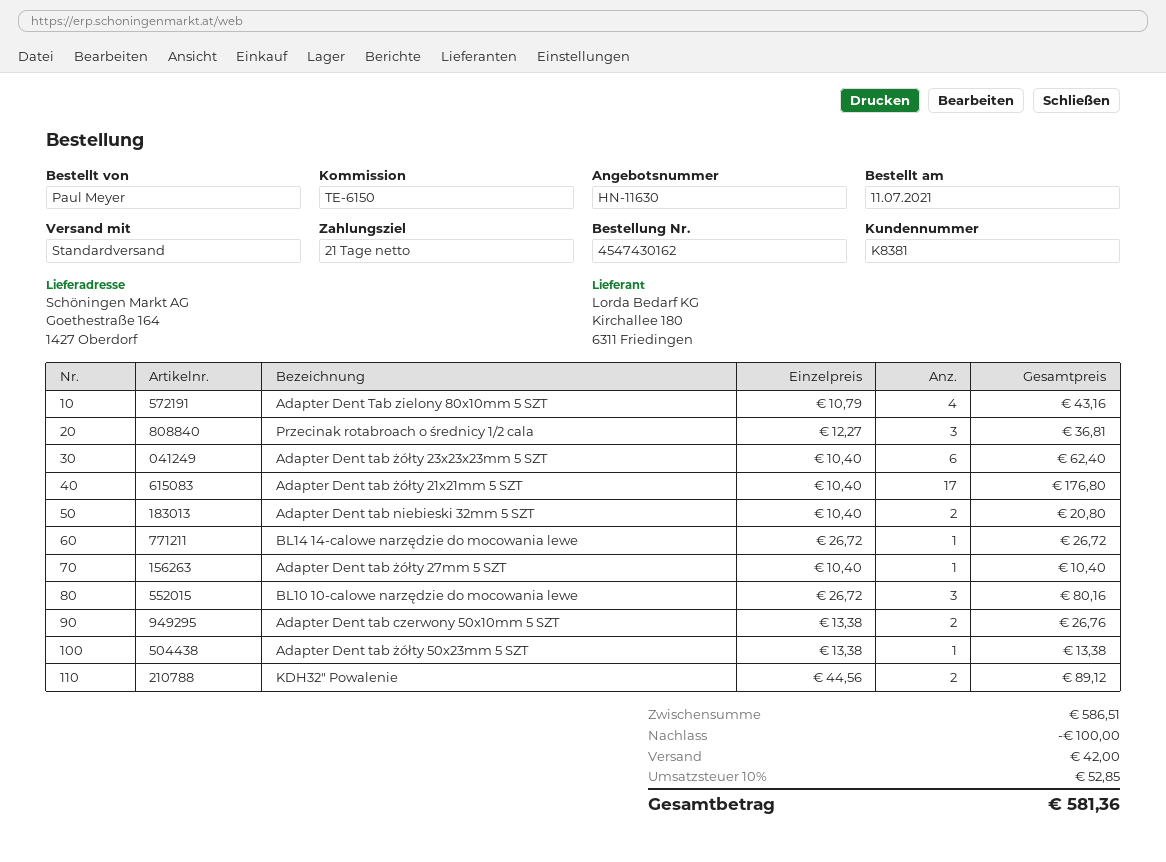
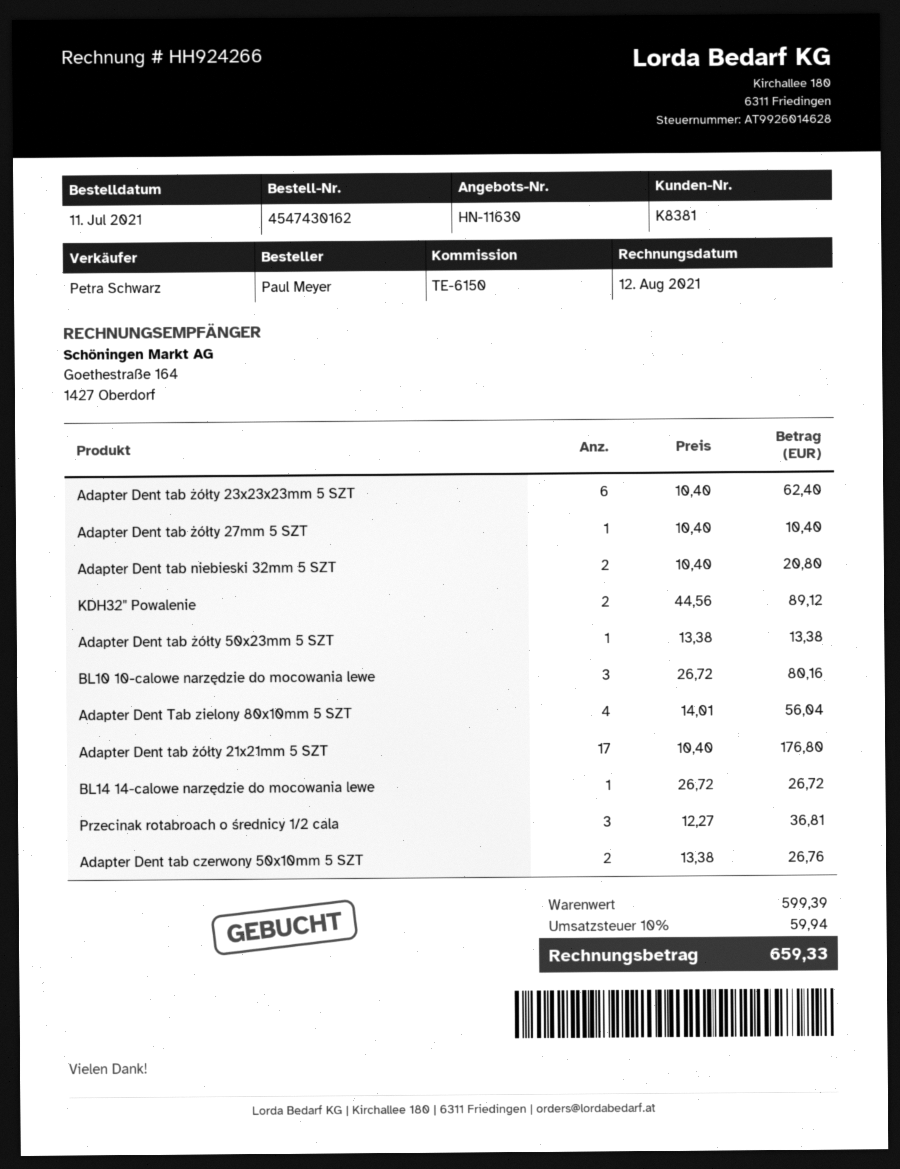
Adapter Dent Tab zielony 80x10mm 5 SZT: 4 x 10.79 = 43.16 -> 4 x 14.01 = 56.04
subtotal: 586.51 -> 599.39
discount: 100.00 -> none
shipping: 42.00 -> none
tax: 10% = 52.85 -> 10% = 59.94
total: 581.36 -> 659.33

